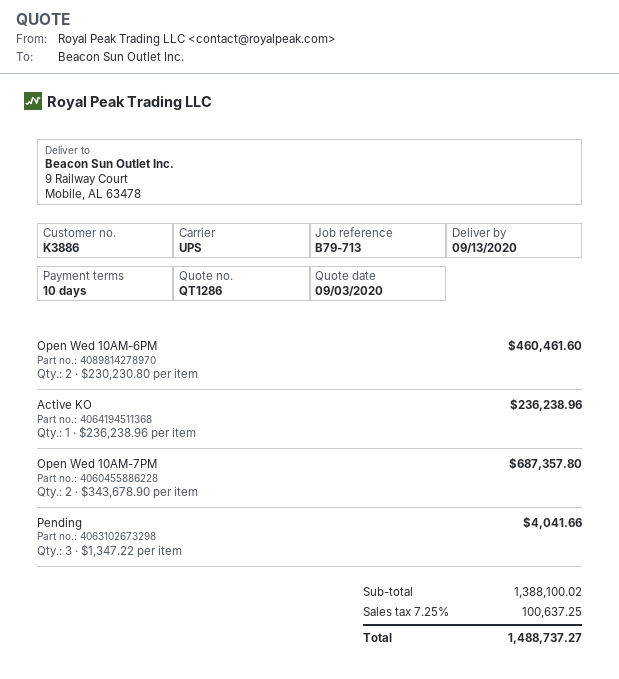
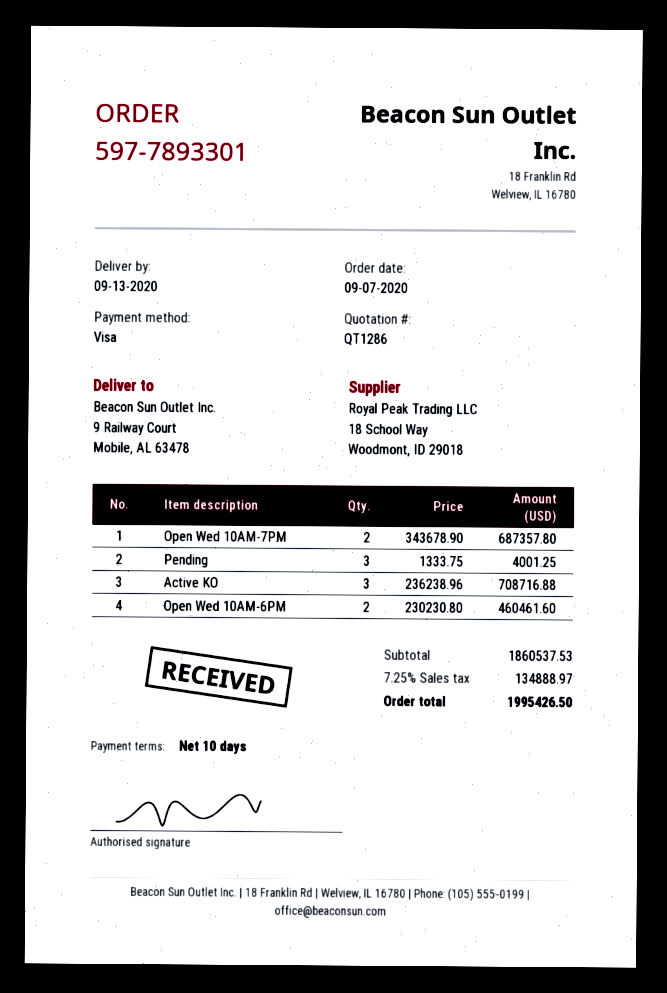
Active KO: 1 x 236238.96 = 236238.96 -> 3 x 236238.96 = 708716.88
Pending: 3 x 1347.22 = 4041.66 -> 3 x 1333.75 = 4001.25
subtotal: 1388100.02 -> 1860537.53
tax: 7.25% = 100637.25 -> 7.25% = 134888.97
total: 1488737.27 -> 1995426.50

